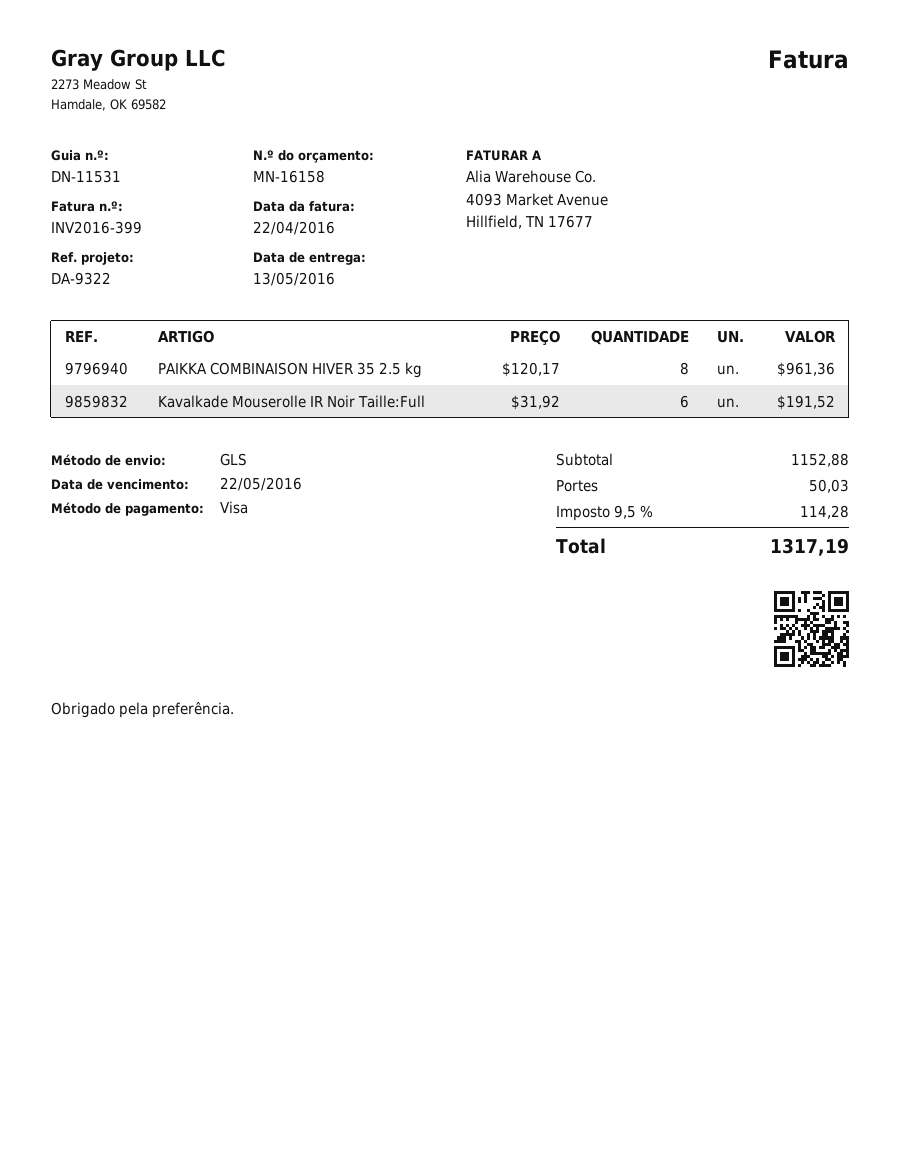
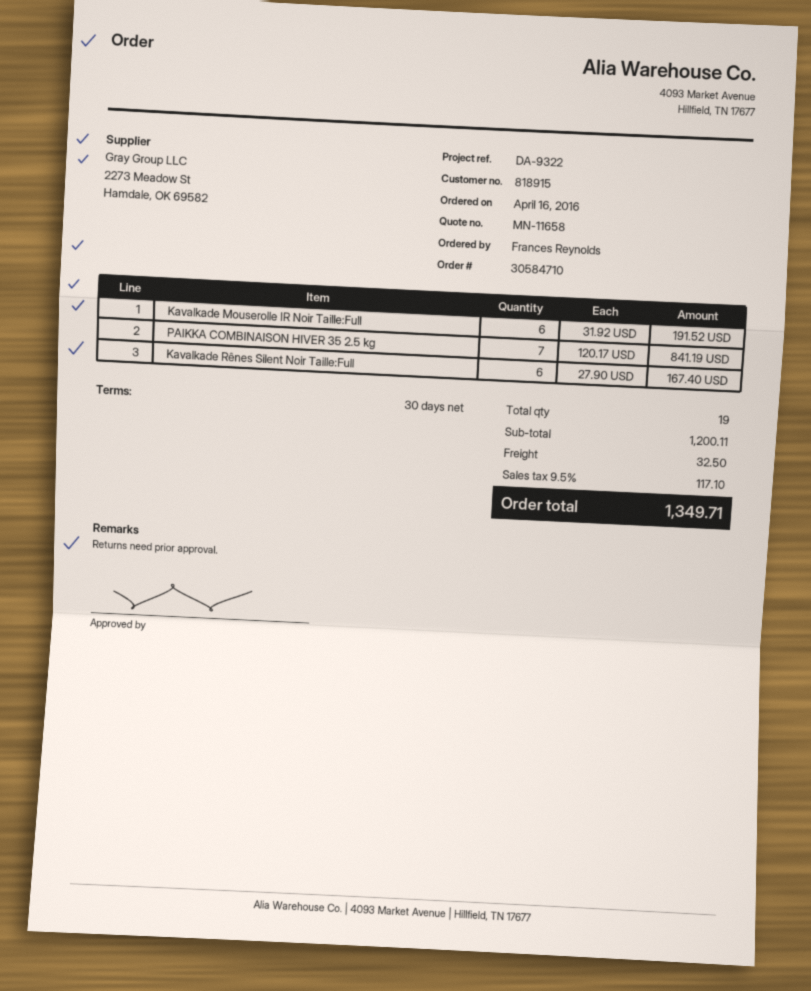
quote number: MN-16158 -> MN-11658
PAIKKA COMBINAISON HIVER 35 2.5 kg: 8 x 120.17 = 961.36 -> 7 x 120.17 = 841.19
Kavalkade Rênes Silent Noir Taille:Full: none -> 6 x 27.90 = 167.40
subtotal: 1152.88 -> 1200.11
shipping: 50.03 -> 32.50
tax: 9.5% = 114.28 -> 9.5% = 117.10
total: 1317.19 -> 1349.71

